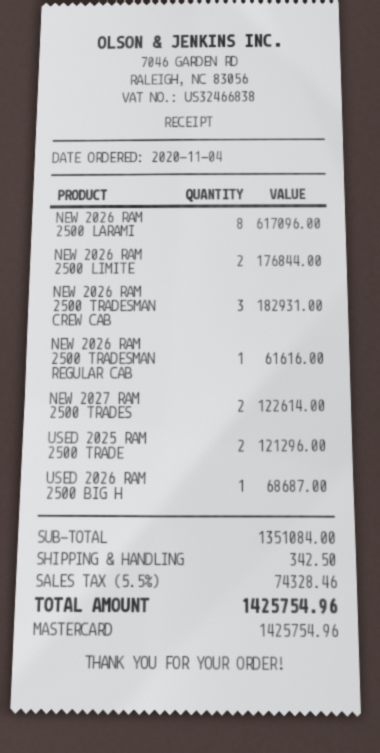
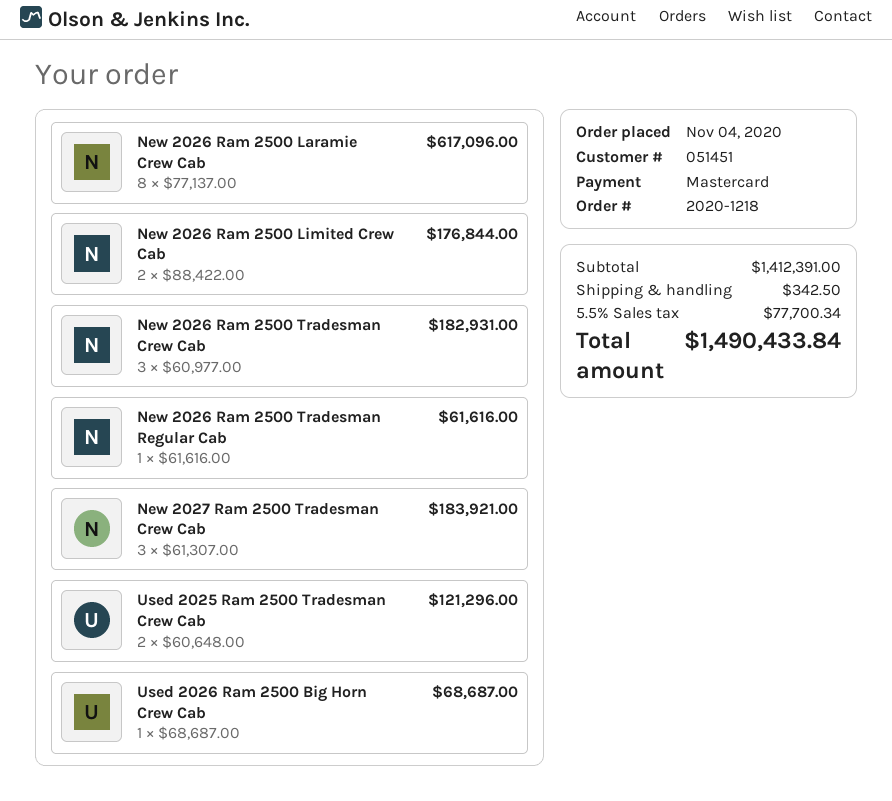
NEW 2027 RAM 2500 TRADES: 2 for 122614.00 -> 3 for 183921.00
subtotal: 1351084.00 -> 1412391.00
tax: 5.5% = 74328.46 -> 5.5% = 77700.34
total: 1425754.96 -> 1490433.84

